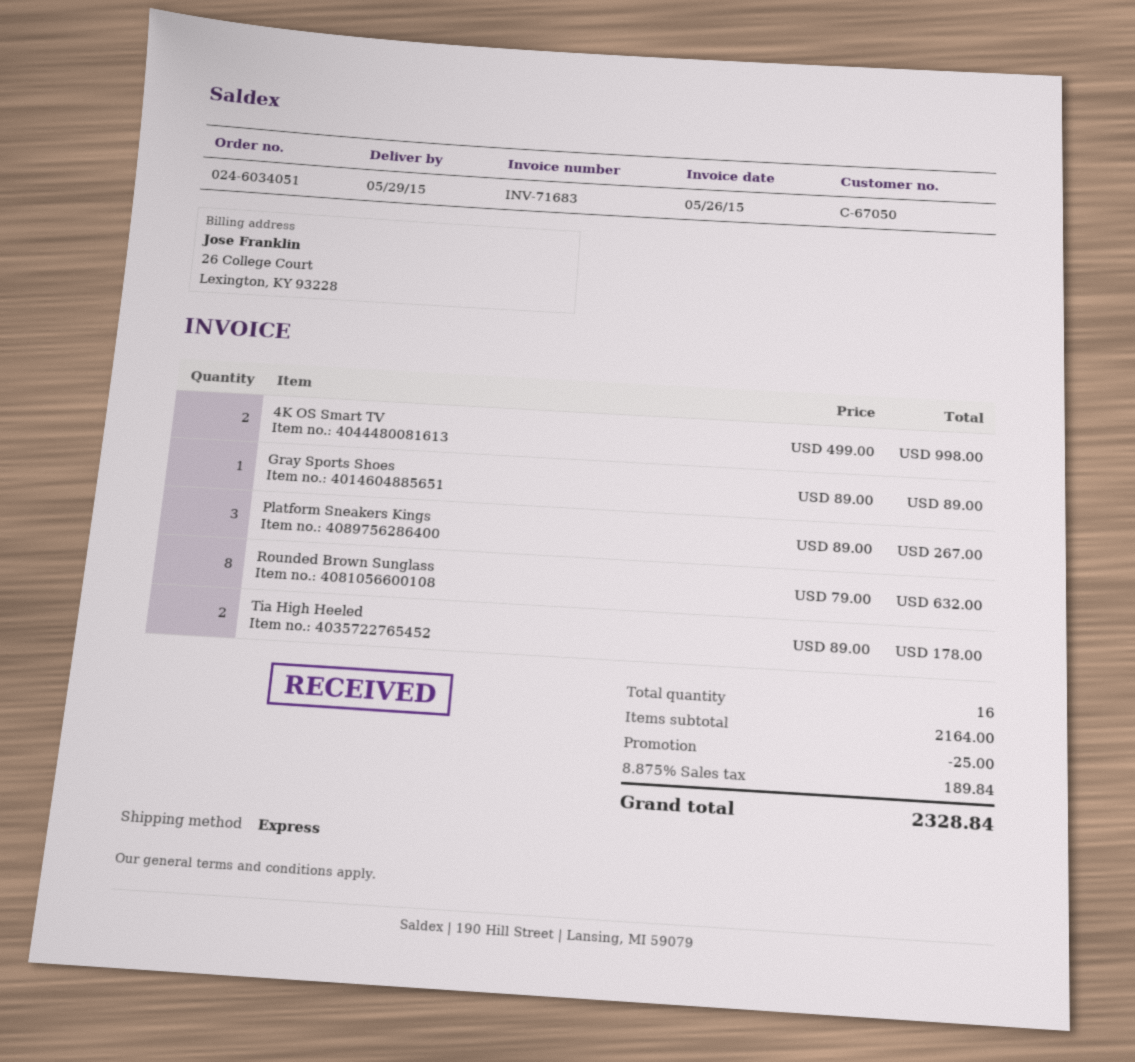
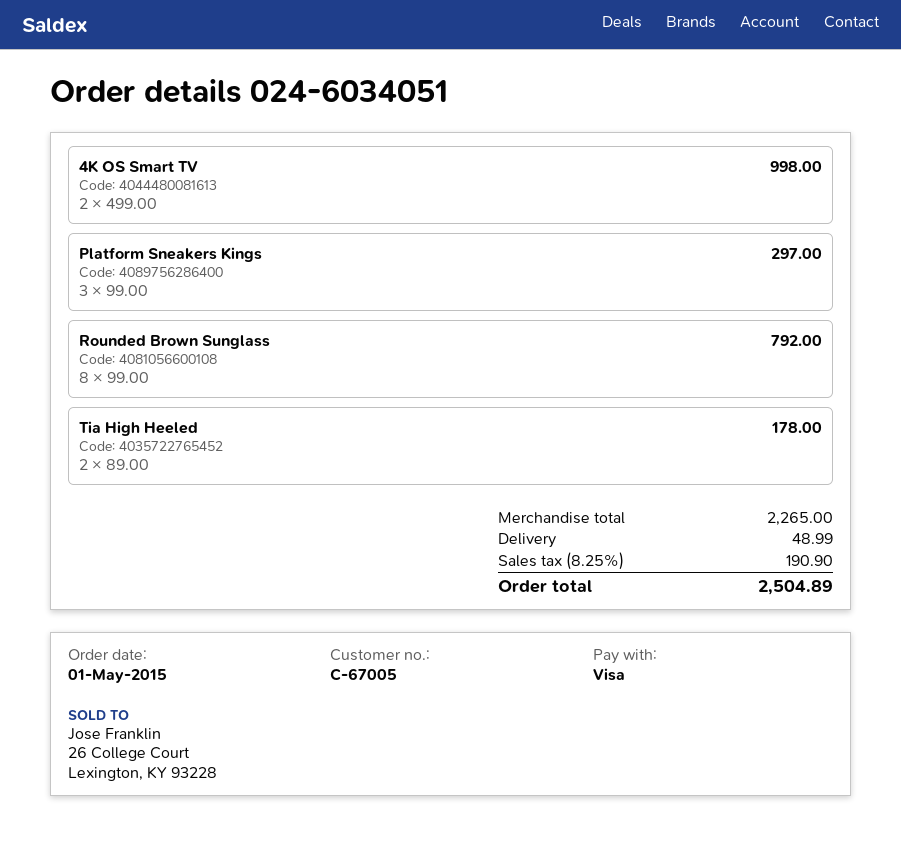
customer number: C-67050 -> C-67005
Gray Sports Shoes: 1 x 89.00 = 89.00 -> none
Platform Sneakers Kings: 3 x 89.00 = 267.00 -> 3 x 99.00 = 297.00
Rounded Brown Sunglass: 8 x 79.00 = 632.00 -> 8 x 99.00 = 792.00
subtotal: 2164.00 -> 2265.00
discount: 25.00 -> none
shipping: none -> 48.99
tax: 8.875% = 189.84 -> 8.25% = 190.90
total: 2328.84 -> 2504.89

